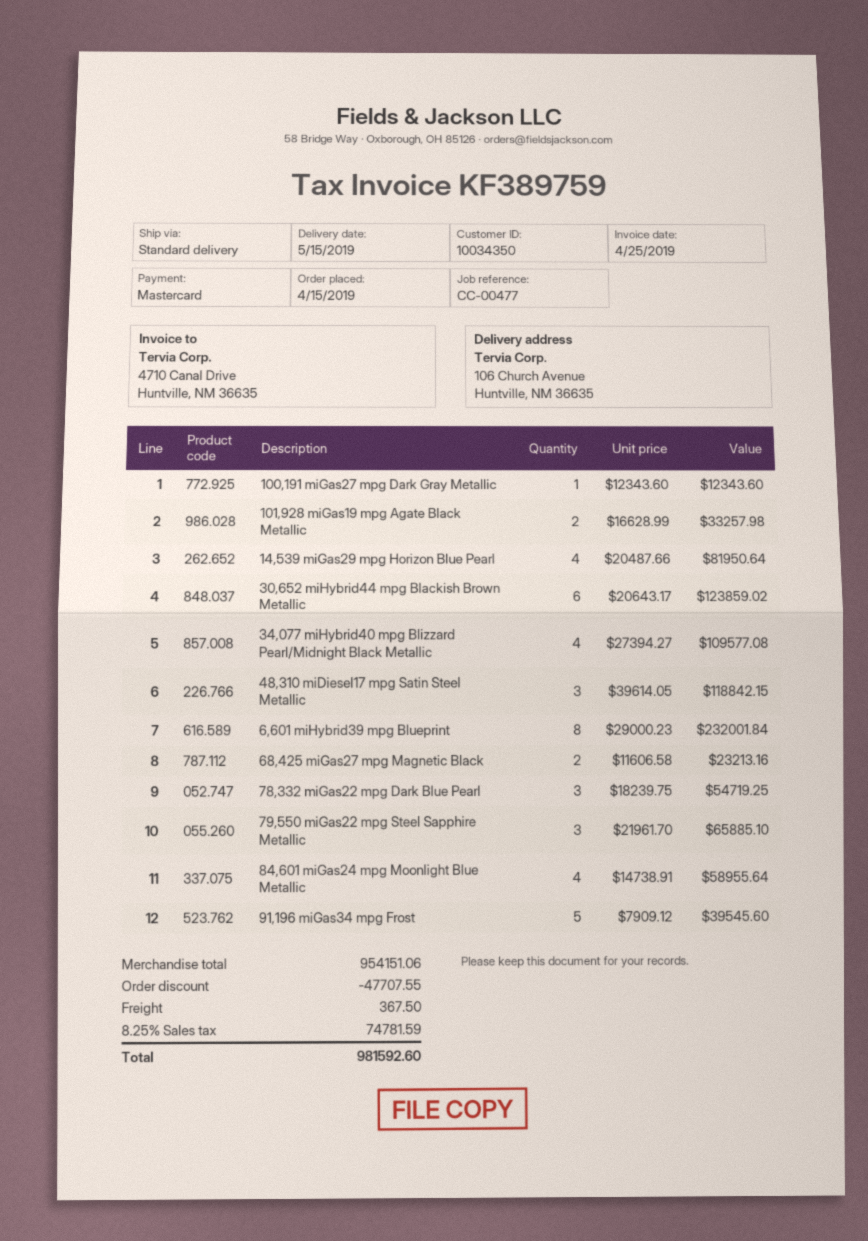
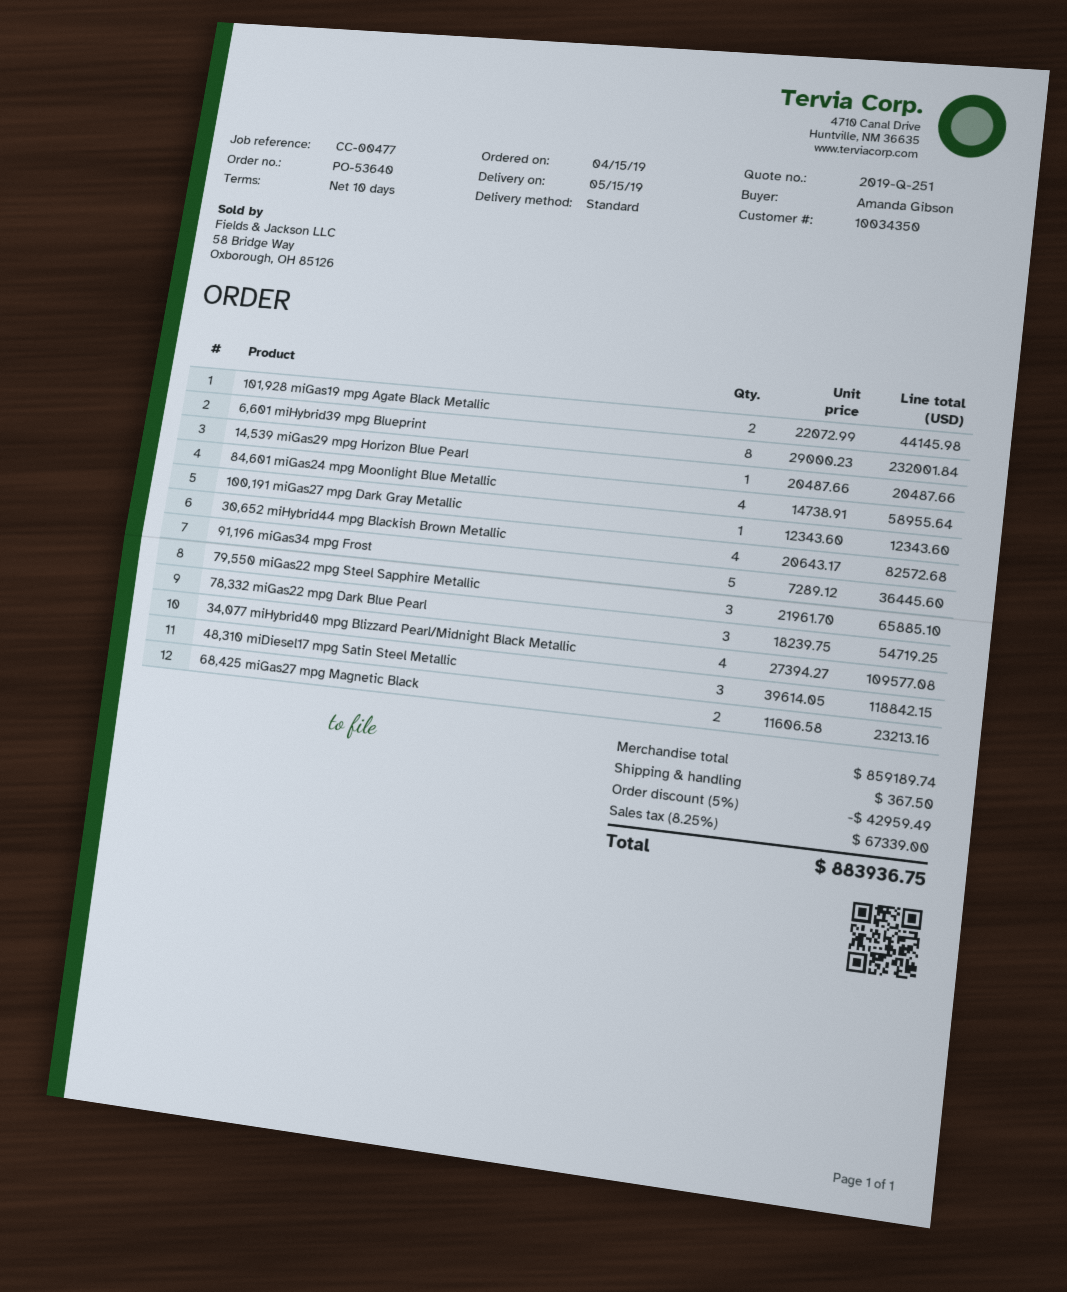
101,928 miGas19 mpg Agate Black Metallic: 2 x 16628.99 = 33257.98 -> 2 x 22072.99 = 44145.98
14,539 miGas29 mpg Horizon Blue Pearl: 4 x 20487.66 = 81950.64 -> 1 x 20487.66 = 20487.66
30,652 miHybrid44 mpg Blackish Brown Metallic: 6 x 20643.17 = 123859.02 -> 4 x 20643.17 = 82572.68
91,196 miGas34 mpg Frost: 5 x 7909.12 = 39545.60 -> 5 x 7289.12 = 36445.60
subtotal: 954151.06 -> 859189.74
discount: 47707.55 -> 42959.49
tax: 8.25% = 74781.59 -> 8.25% = 67339.00
total: 981592.60 -> 883936.75

